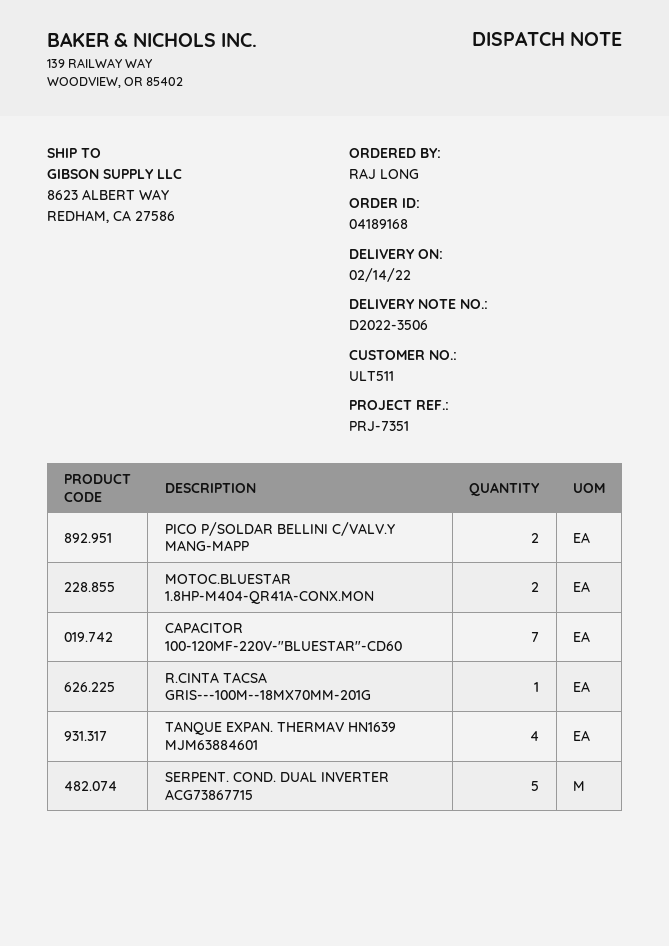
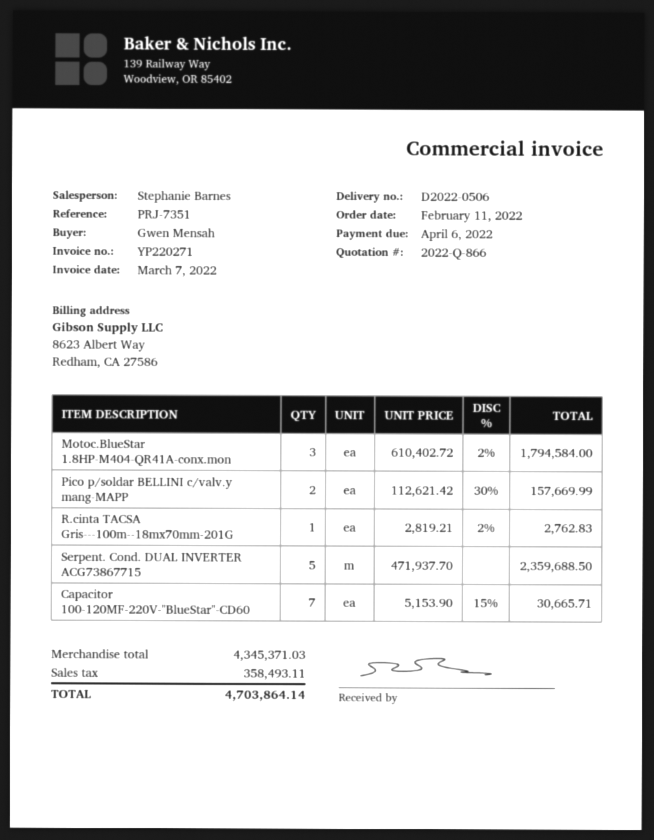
delivery note number: D2022-3506 -> D2022-0506
ordered by: RAJ LONG -> Gwen Mensah
MOTOC.BLUESTAR 1.8HP-M404-QR41A-CONX.MON: 2 -> 3
TANQUE EXPAN. THERMAV HN1639 MJM63884601: 4 -> none

